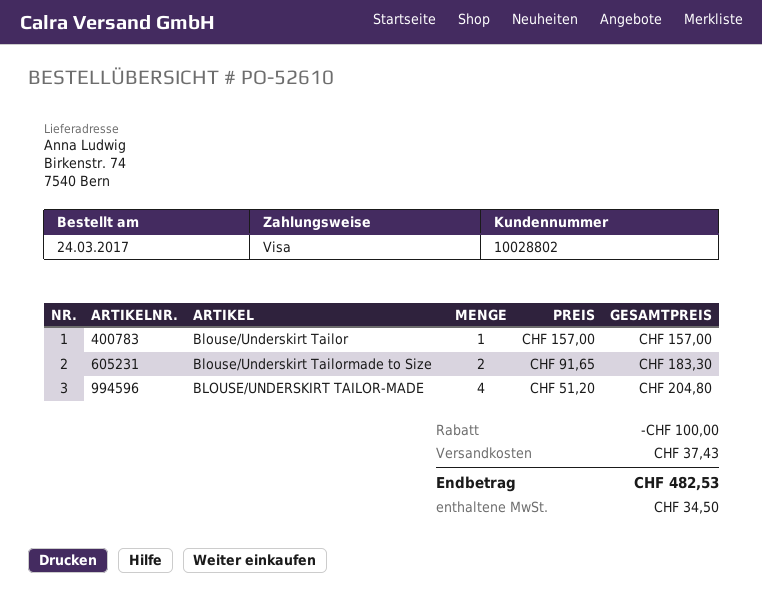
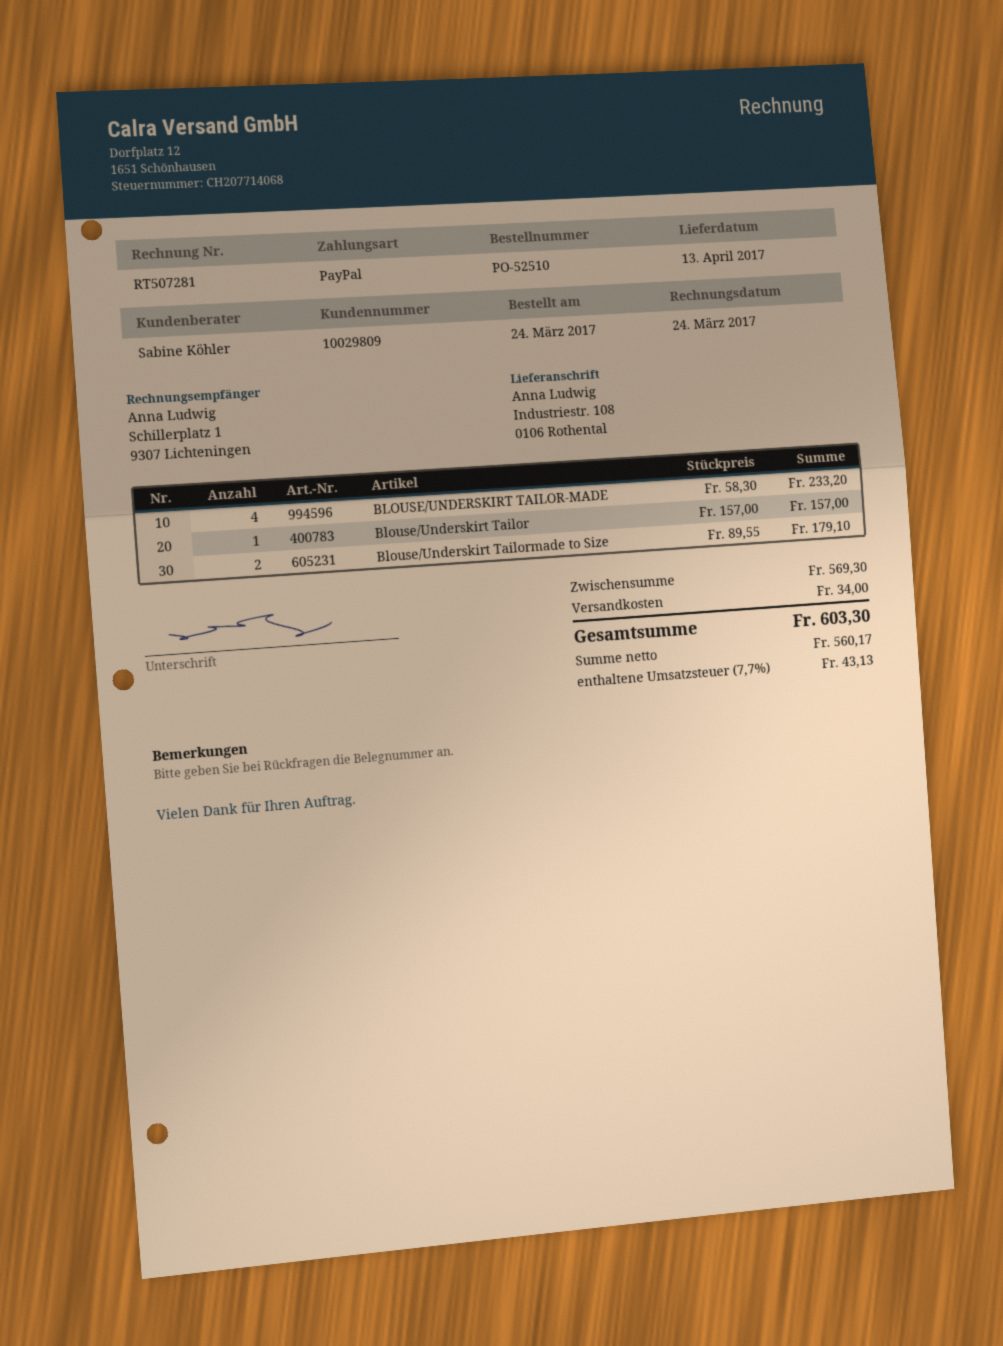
order number: PO-52610 -> PO-52510
customer number: 10028802 -> 10029809
payment method: Visa -> PayPal
ship to: Birkenstr. 74, 7540 Bern -> Industriestr. 108, 0106 Rothental
Blouse/Underskirt Tailormade to Size: 2 x 91.65 = 183.30 -> 2 x 89.55 = 179.10
BLOUSE/UNDERSKIRT TAILOR-MADE: 4 x 51.20 = 204.80 -> 4 x 58.30 = 233.20
discount: 100.00 -> none
shipping: 37.43 -> 34.00
tax: 34.50 -> 43.13
total: 482.53 -> 603.30

